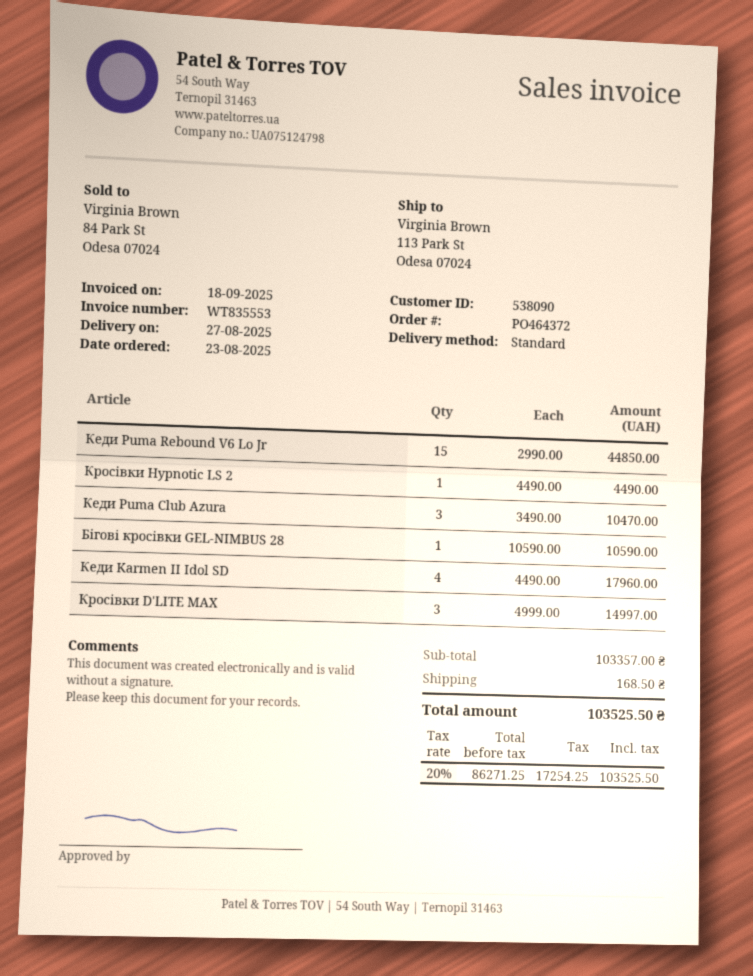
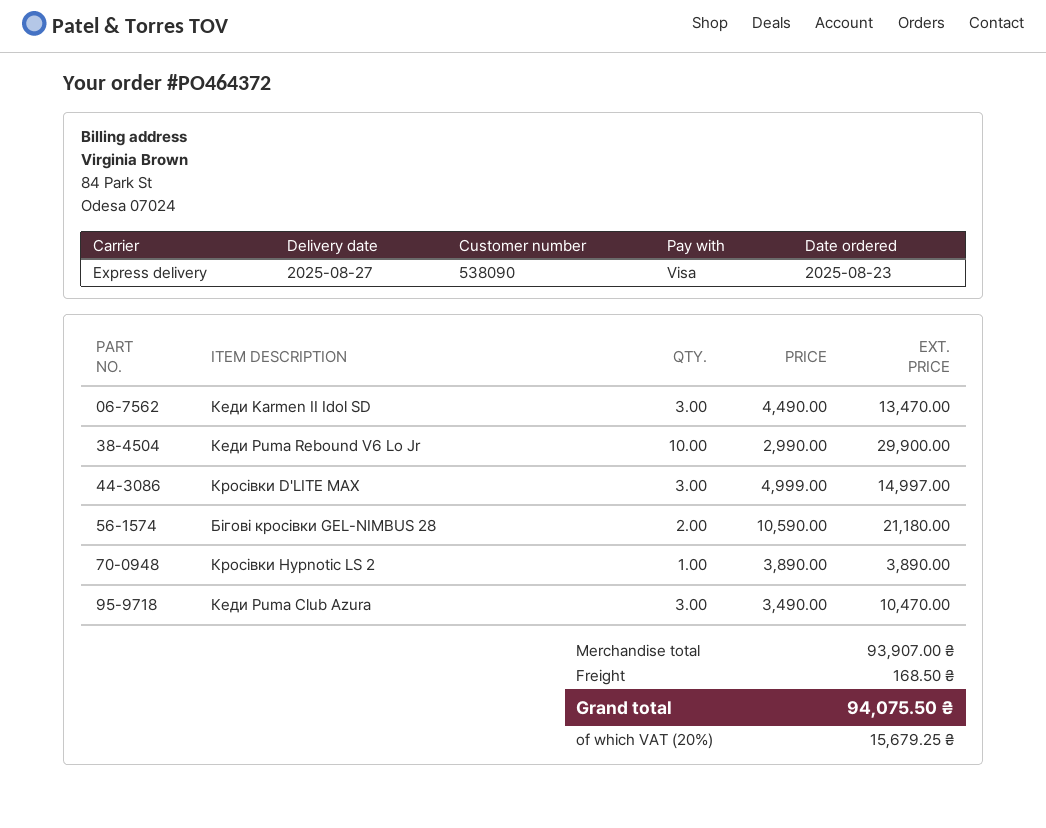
shipping method: standard -> express
Кеди Puma Rebound V6 Lo Jr: 15 x 2990.00 = 44850.00 -> 10 x 2990.00 = 29900.00
Кросівки Hypnotic LS 2: 1 x 4490.00 = 4490.00 -> 1 x 3890.00 = 3890.00
Бігові кросівки GEL-NIMBUS 28: 1 x 10590.00 = 10590.00 -> 2 x 10590.00 = 21180.00
Кеди Karmen II Idol SD: 4 x 4490.00 = 17960.00 -> 3 x 4490.00 = 13470.00
subtotal: 103357.00 -> 93907.00
tax: 20% = 17254.25 -> 20% = 15679.25
total: 103525.50 -> 94075.50

